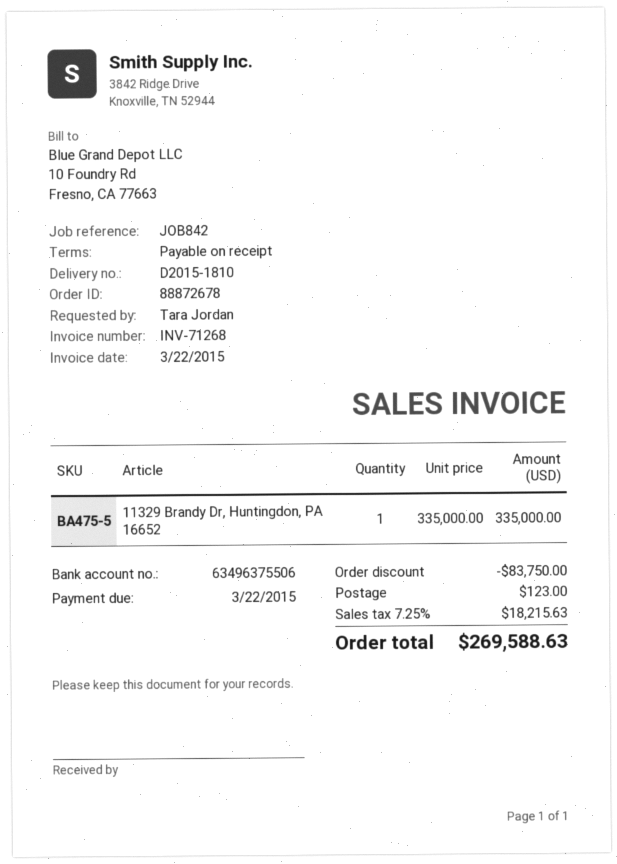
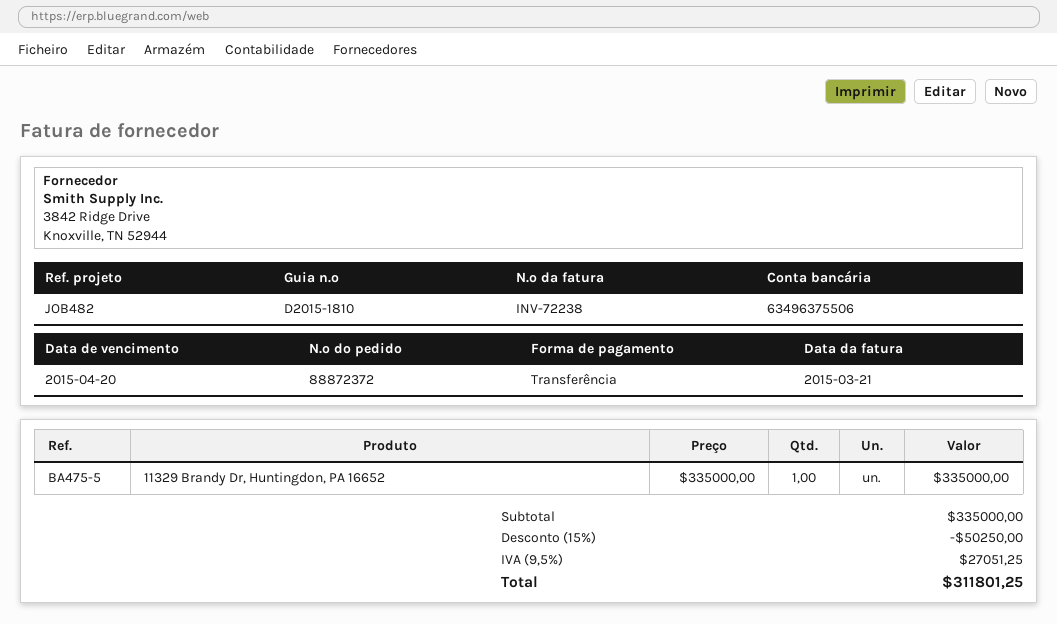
order number: 88872678 -> 88872372
invoice number: INV-71268 -> INV-72238
invoice date: 2015-03-22 -> 2015-03-21
due date: 2015-03-22 -> 2015-04-20
reference: JOB842 -> JOB482
discount: 83750.00 -> 50250.00
shipping: 123.00 -> none
tax: 7.25% = 18215.63 -> 9.5% = 27051.25
total: 269588.63 -> 311801.25

